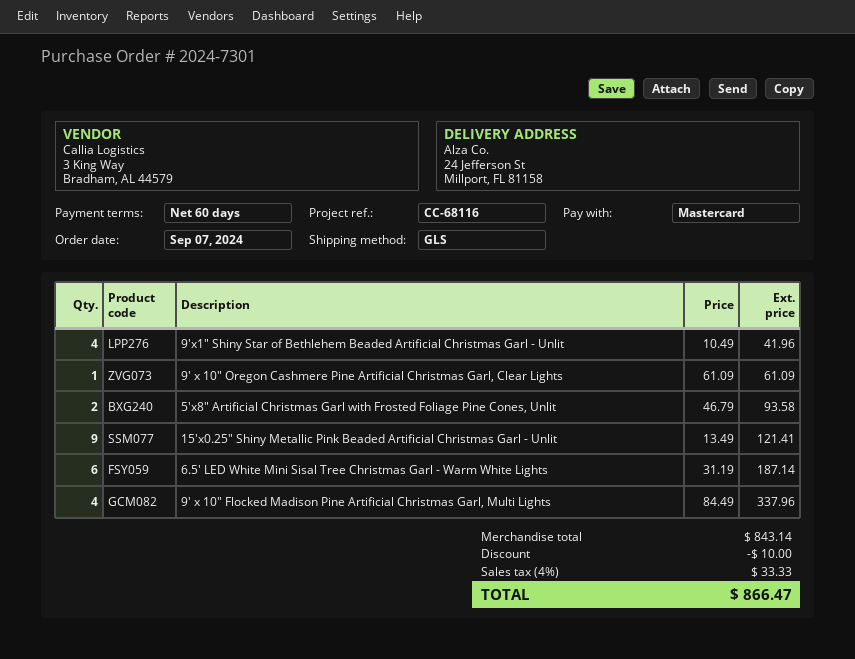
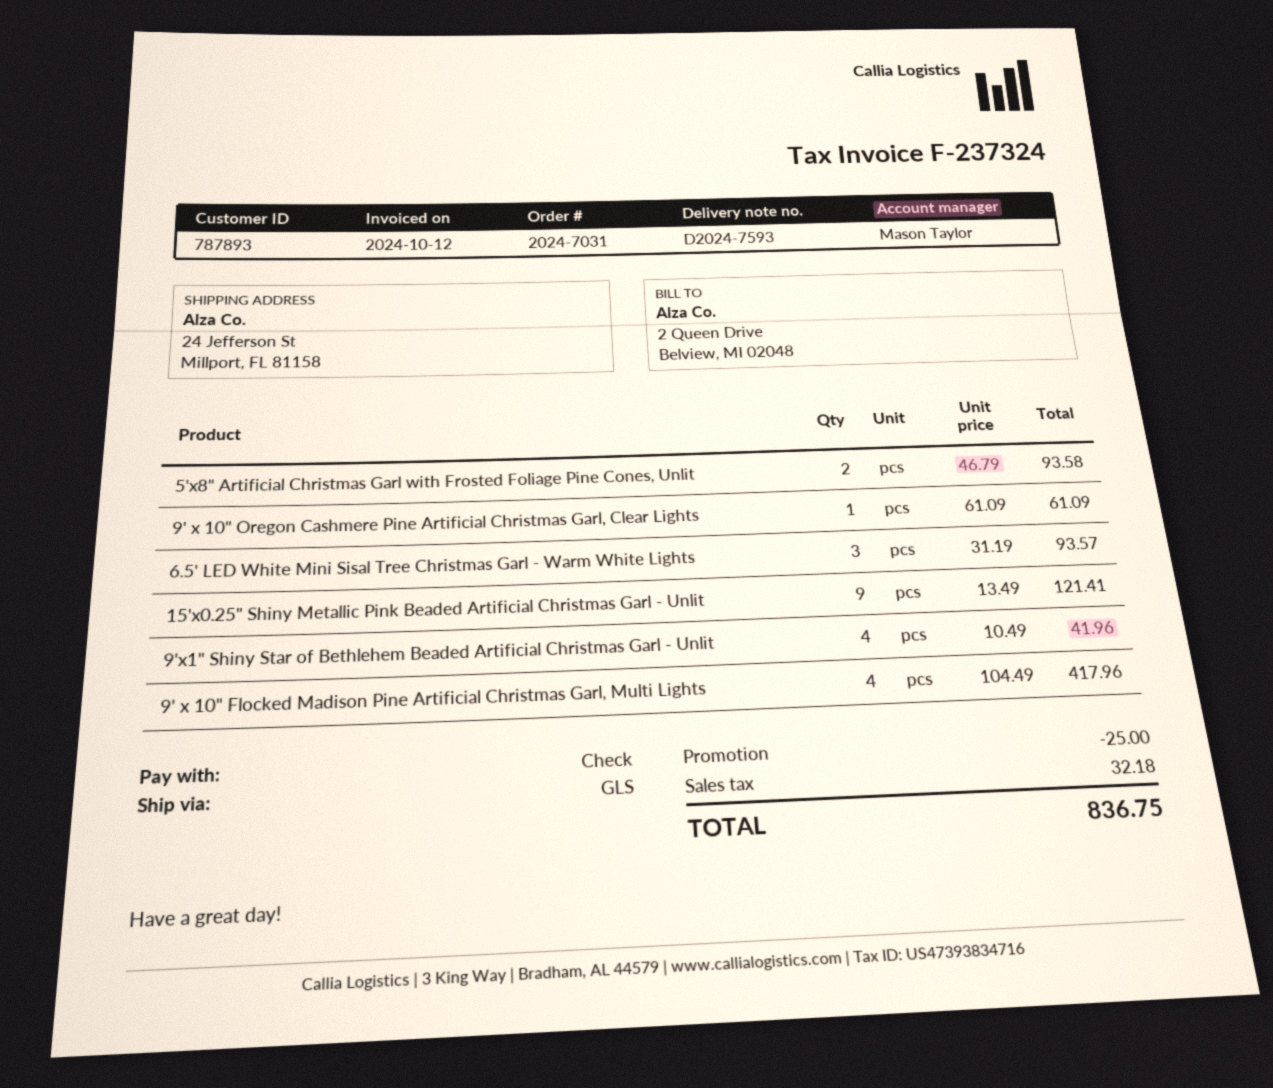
order number: 2024-7301 -> 2024-7031
payment method: Mastercard -> cheque
6.5' LED White Mini Sisal Tree Christmas Garl - Warm White Lights: 6 x 31.19 = 187.14 -> 3 x 31.19 = 93.57
9' x 10" Flocked Madison Pine Artificial Christmas Garl, Multi Lights: 4 x 84.49 = 337.96 -> 4 x 104.49 = 417.96
discount: 10.00 -> 25.00
tax: 33.33 -> 32.18
total: 866.47 -> 836.75

